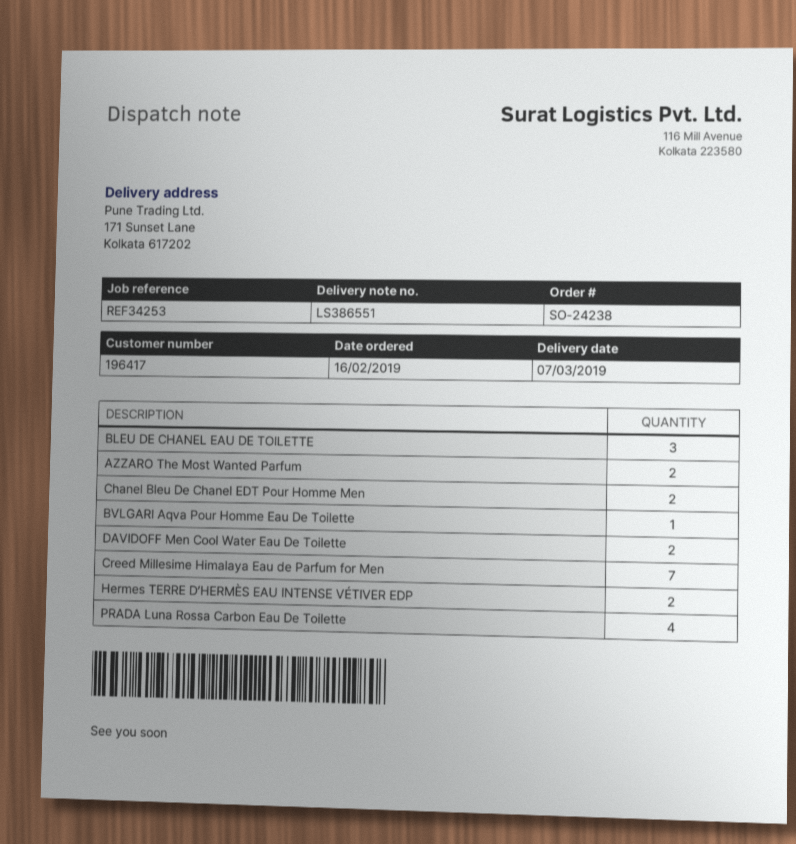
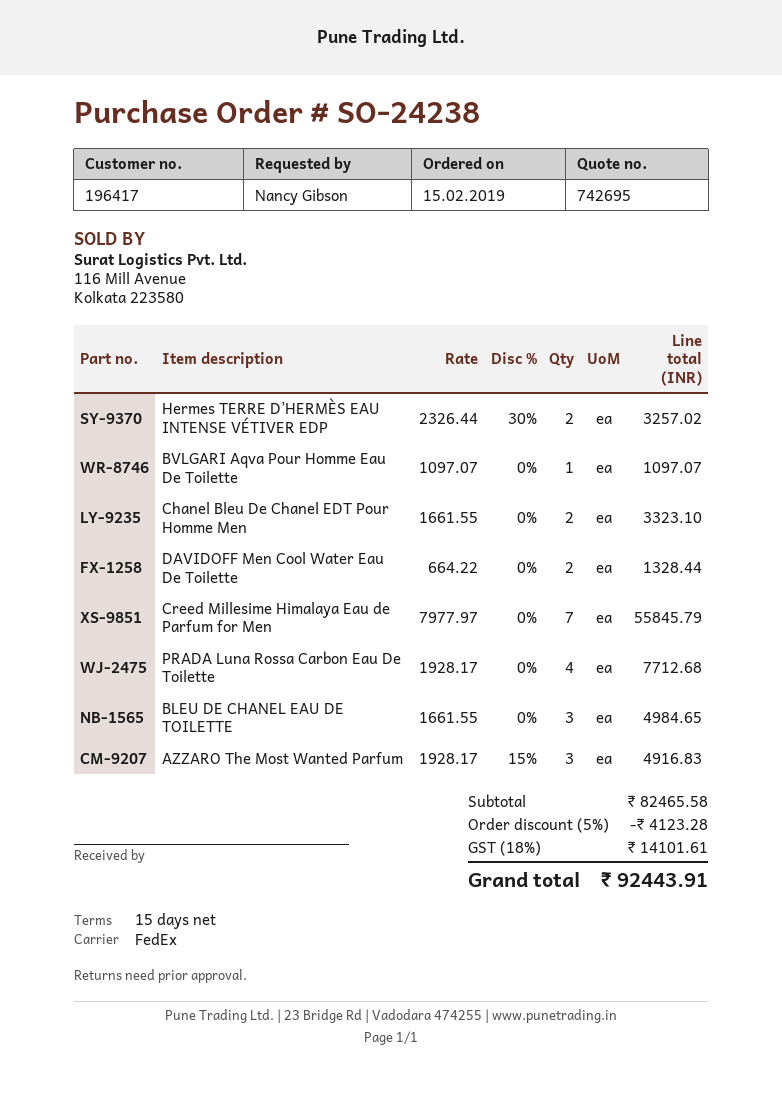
order date: 2019-02-16 -> 2019-02-15
AZZARO The Most Wanted Parfum: 2 -> 3

